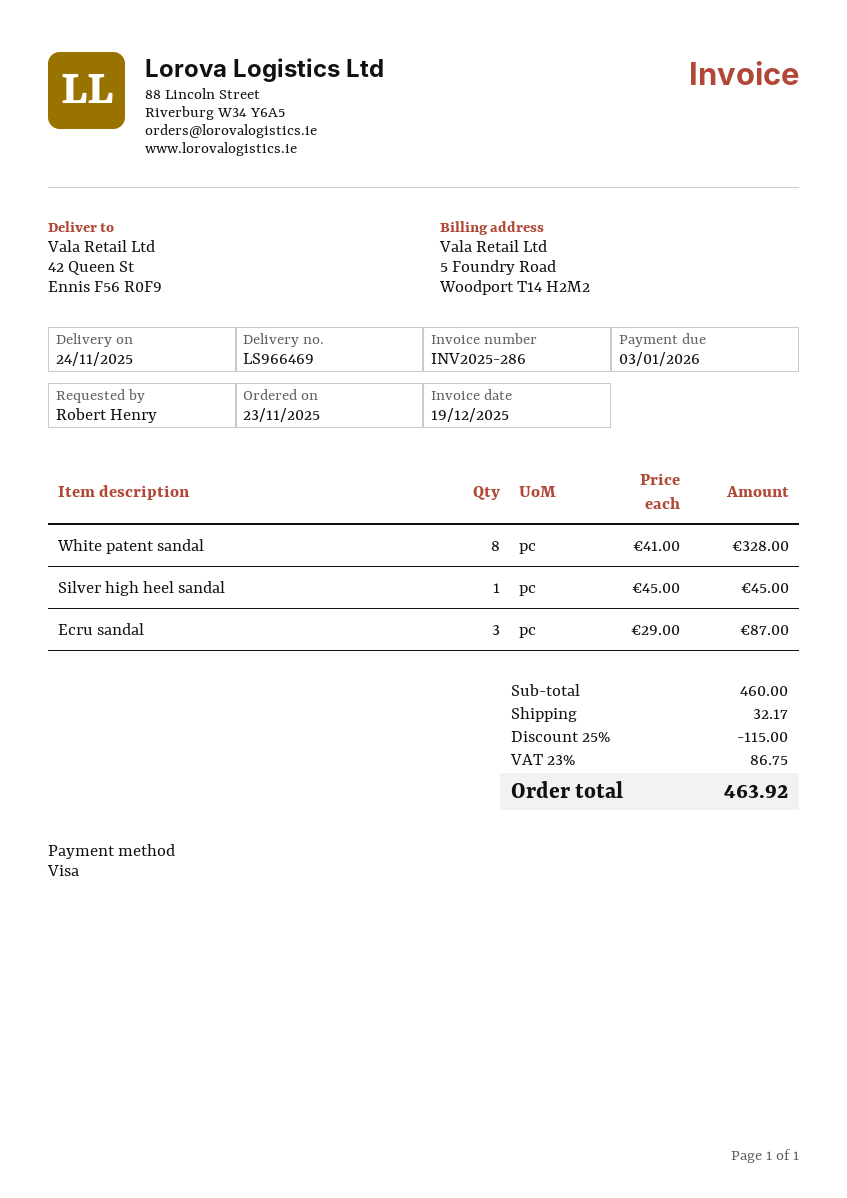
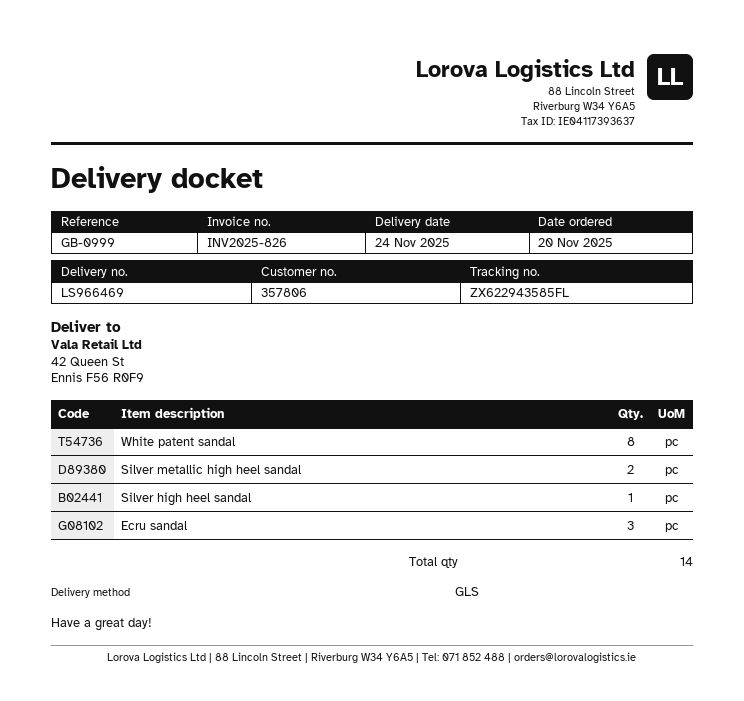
order date: 2025-11-23 -> 2025-11-20
invoice number: INV2025-286 -> INV2025-826
Silver metallic high heel sandal: none -> 2

